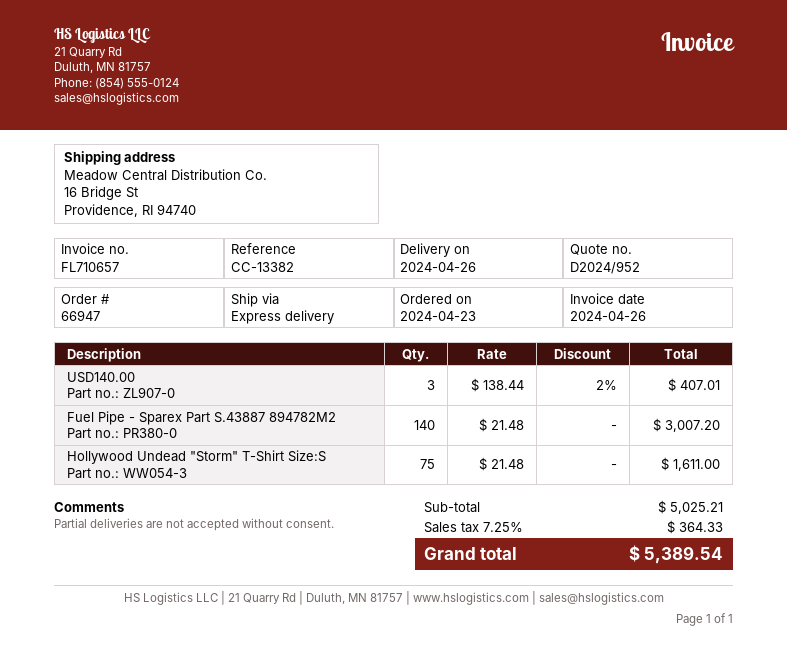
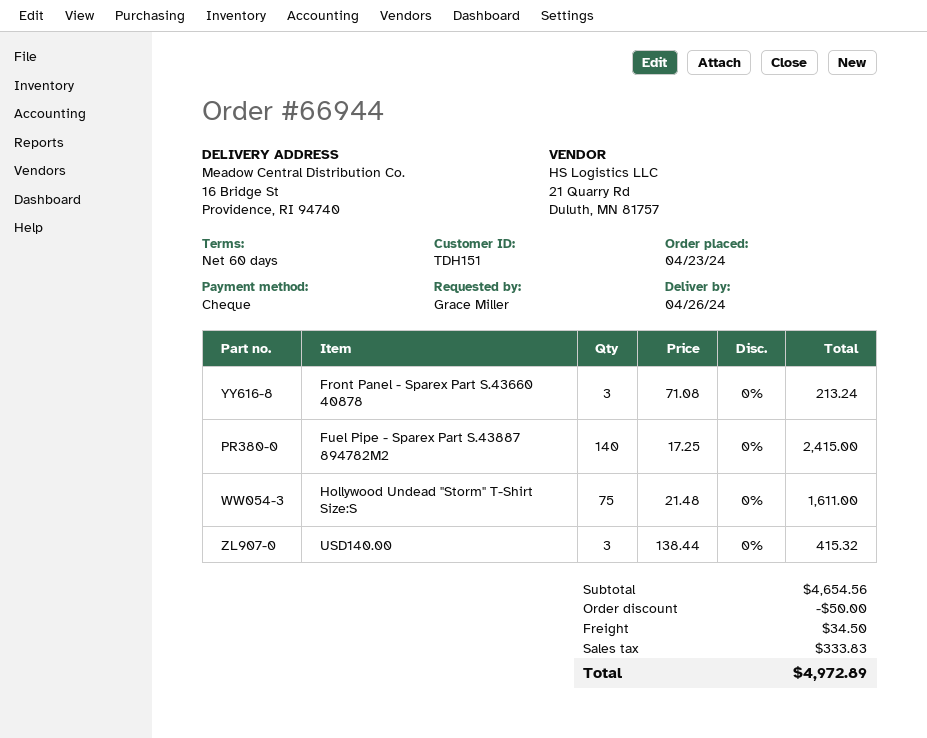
order number: 66947 -> 66944
USD140.00: 3 x 138.44 - 2% = 407.01 -> 3 x 138.44 = 415.32
Fuel Pipe - Sparex Part S.43887 894782M2: 140 x 21.48 = 3007.20 -> 140 x 17.25 = 2415.00
Front Panel - Sparex Part S.43660 40878: none -> 3 x 71.08 = 213.24
subtotal: 5025.21 -> 4654.56
discount: none -> 50.00
shipping: none -> 34.50
tax: 364.33 -> 333.83
total: 5389.54 -> 4972.89

